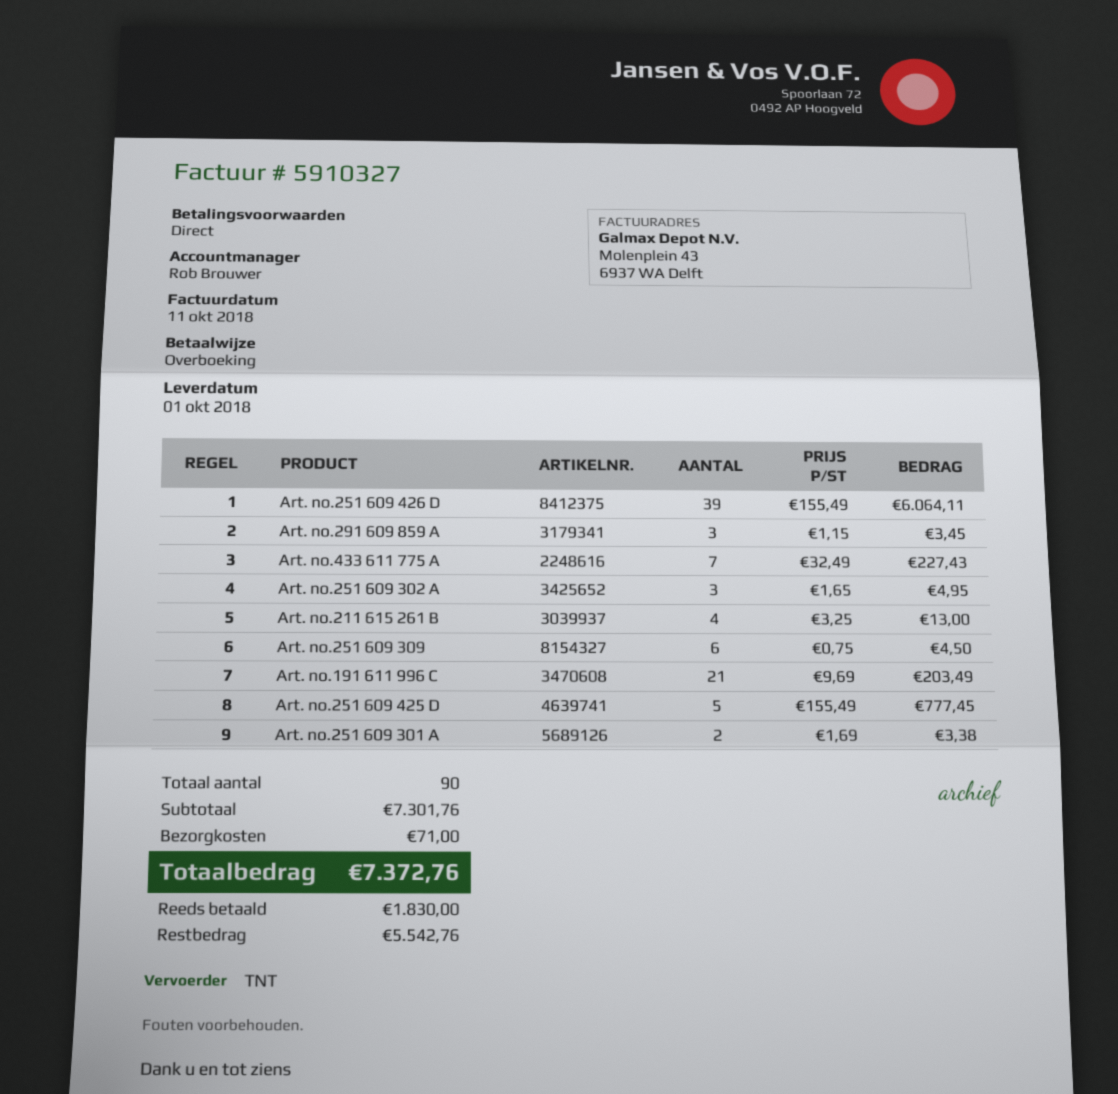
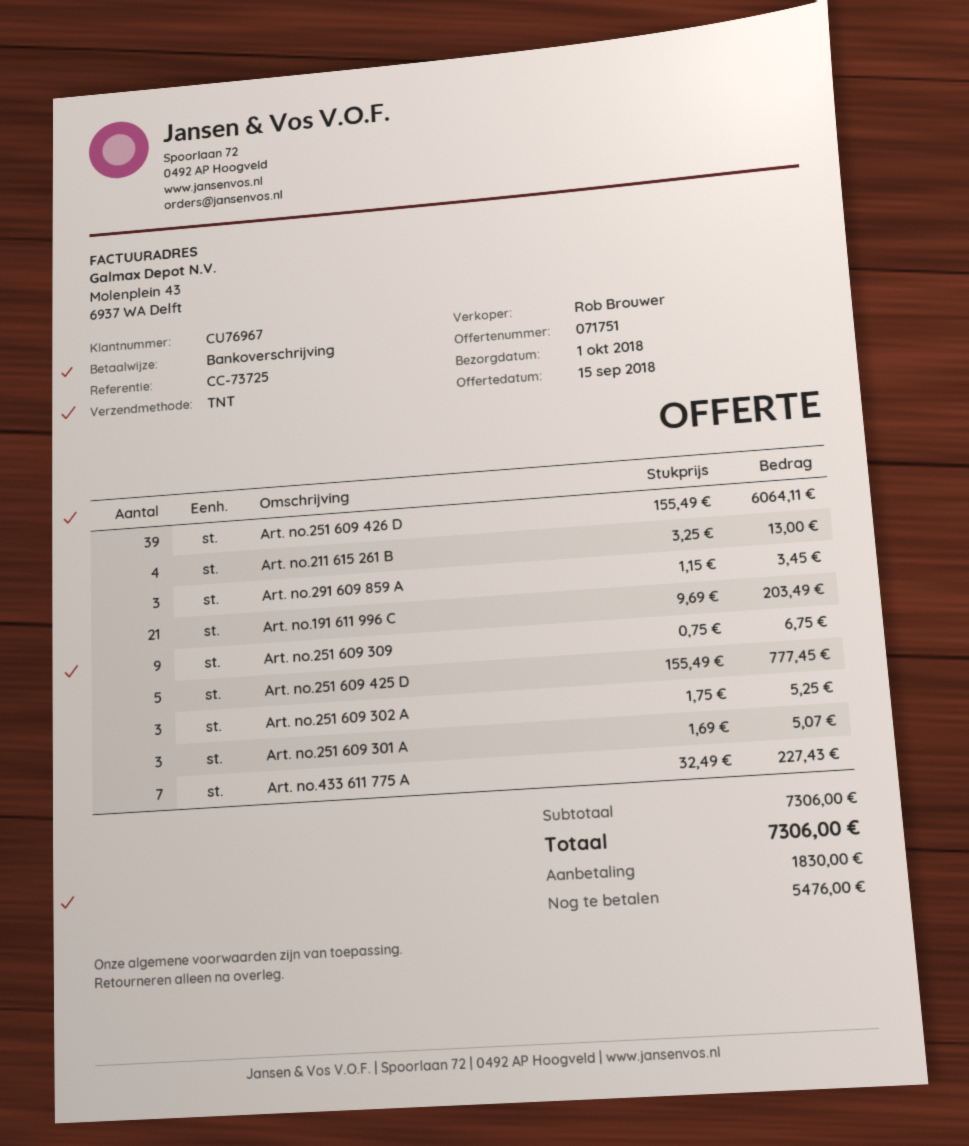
Art. no.251 609 302 A: 3 x 1.65 = 4.95 -> 3 x 1.75 = 5.25
Art. no.251 609 309: 6 x 0.75 = 4.50 -> 9 x 0.75 = 6.75
Art. no.251 609 301 A: 2 x 1.69 = 3.38 -> 3 x 1.69 = 5.07
subtotal: 7301.76 -> 7306.00
shipping: 71.00 -> none
total: 7372.76 -> 7306.00
balance: 5542.76 -> 5476.00

